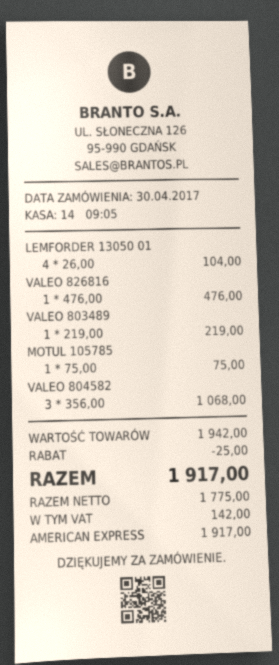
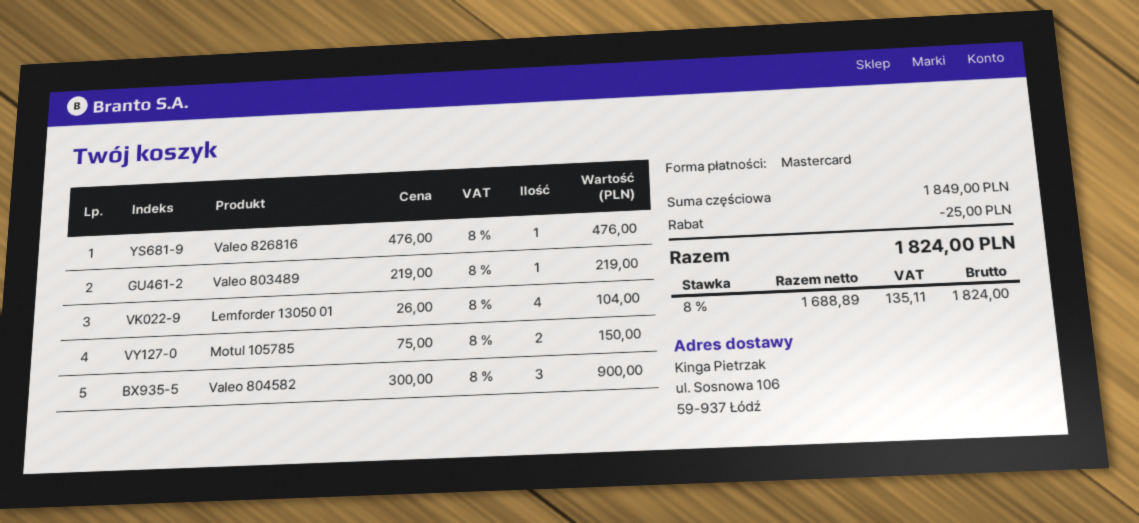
payment method: American Express -> Mastercard
MOTUL 105785: 1 x 75.00 = 75.00 -> 2 x 75.00 = 150.00
VALEO 804582: 3 x 356.00 = 1068.00 -> 3 x 300.00 = 900.00
subtotal: 1942.00 -> 1849.00
net: 1775.00 -> 1688.89
tax: 142.00 -> 135.11
total: 1917.00 -> 1824.00

